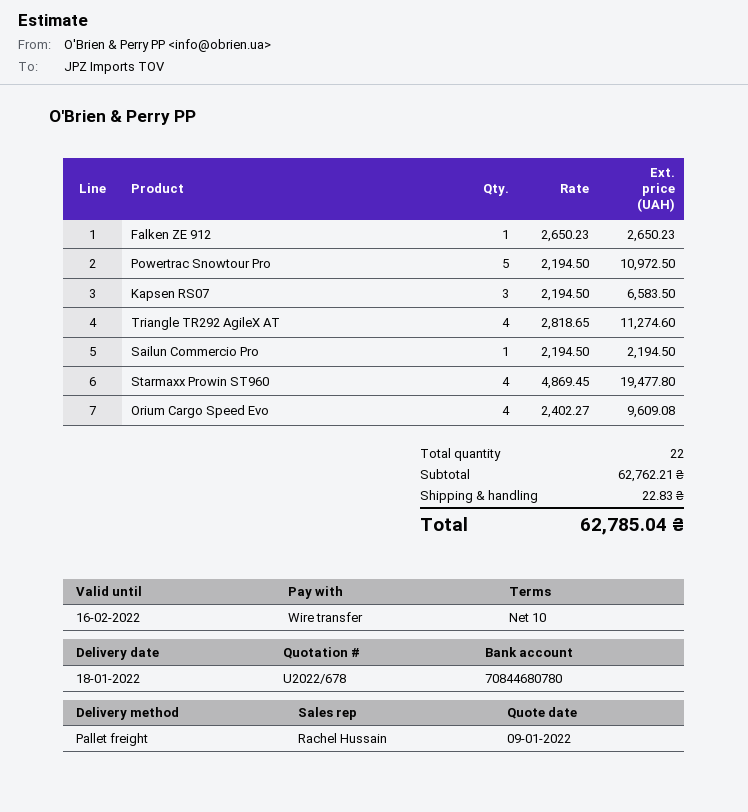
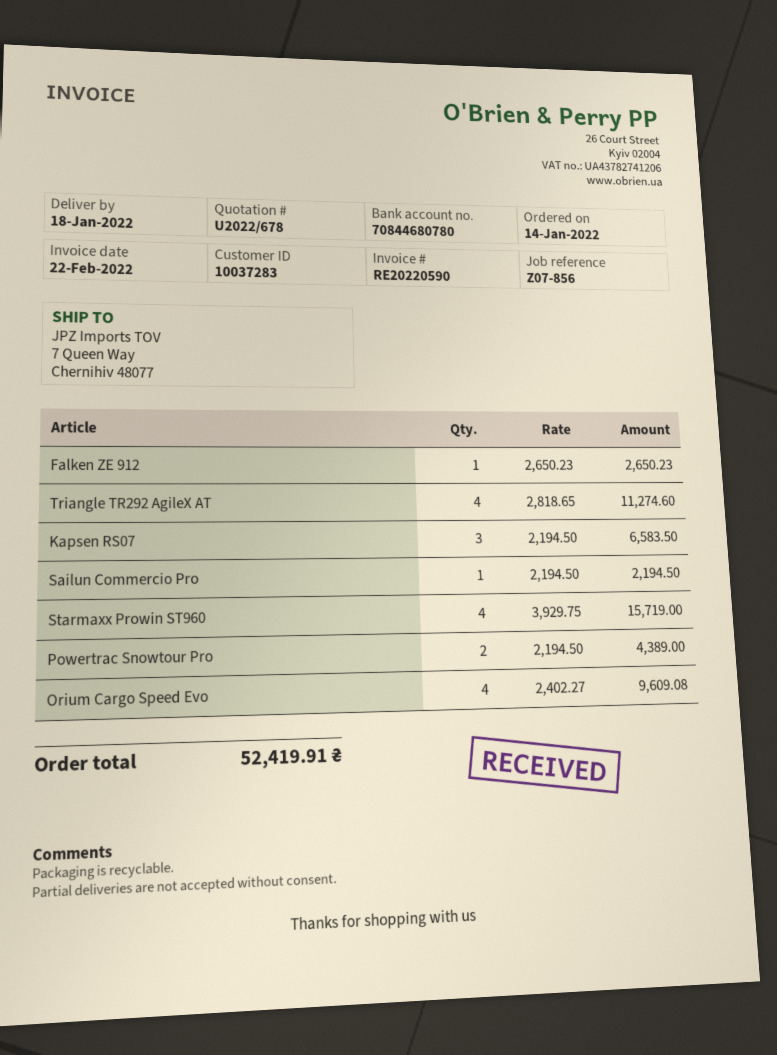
Powertrac Snowtour Pro: 5 x 2194.50 = 10972.50 -> 2 x 2194.50 = 4389.00
Starmaxx Prowin ST960: 4 x 4869.45 = 19477.80 -> 4 x 3929.75 = 15719.00
shipping: 22.83 -> none
total: 62785.04 -> 52419.91

